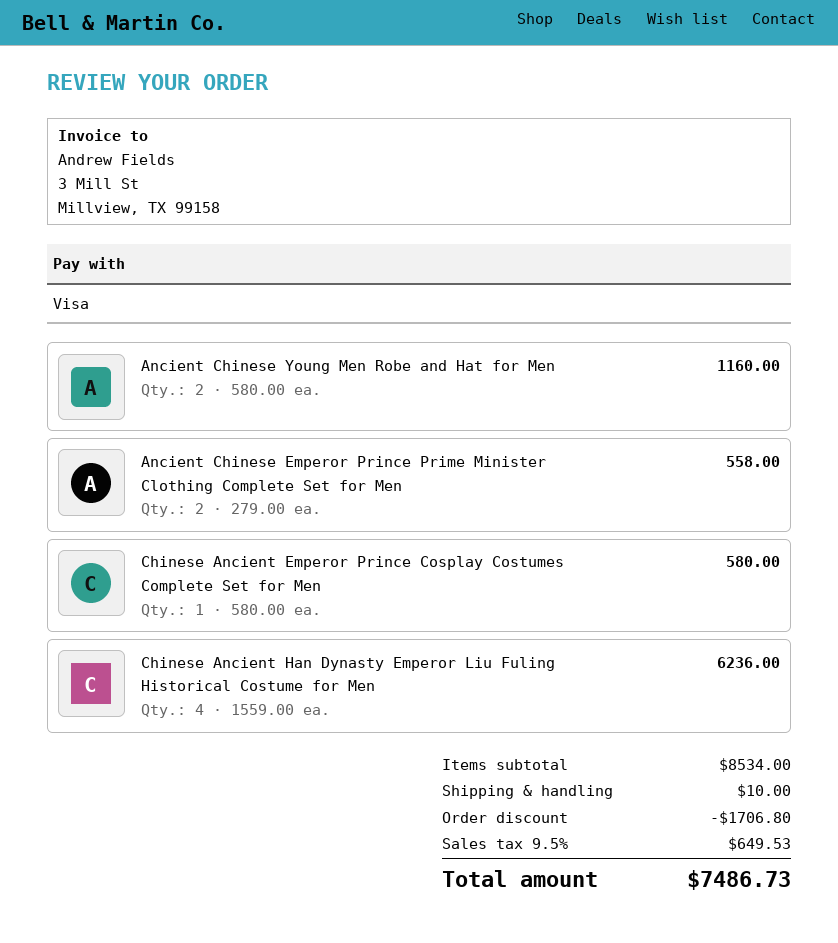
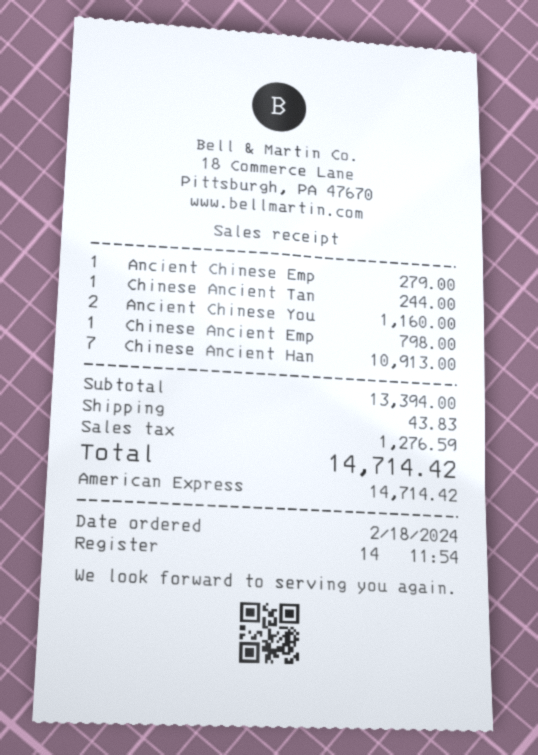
payment method: Visa -> American Express
Ancient Chinese Emperor Prince Prime Minister Clothing Complete Set for Men: 2 for 558.00 -> 1 for 279.00
Chinese Ancient Emperor Prince Cosplay Costumes Complete Set for Men: 1 for 580.00 -> 1 for 798.00
Chinese Ancient Han Dynasty Emperor Liu Fuling Historical Costume for Men: 4 for 6236.00 -> 7 for 10913.00
Chinese Ancient Tan: none -> 1 for 244.00
subtotal: 8534.00 -> 13394.00
discount: 1706.80 -> none
shipping: 10.00 -> 43.83
tax: 649.53 -> 1276.59
total: 7486.73 -> 14714.42

